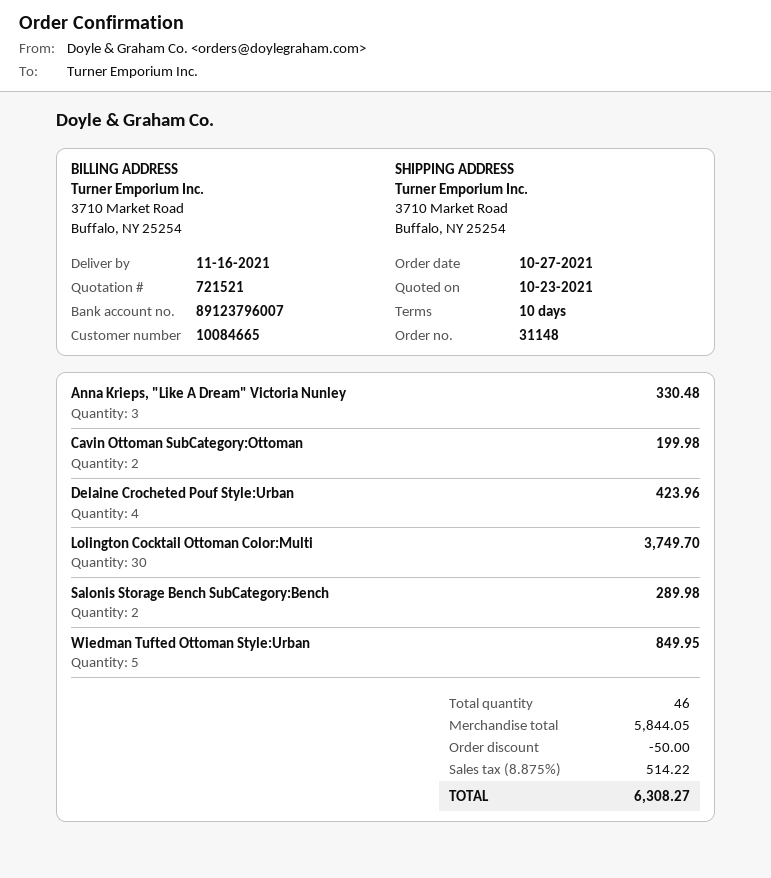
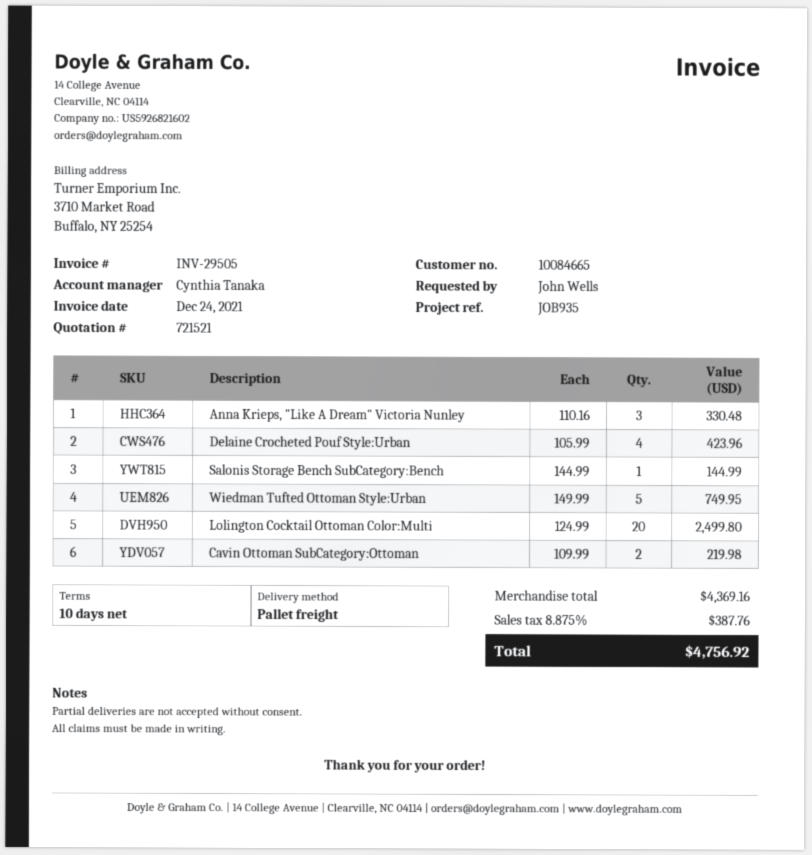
Cavin Ottoman SubCategory:Ottoman: 2 for 199.98 -> 2 for 219.98
Lolington Cocktail Ottoman Color:Multi: 30 for 3749.70 -> 20 for 2499.80
Salonis Storage Bench SubCategory:Bench: 2 for 289.98 -> 1 for 144.99
Wiedman Tufted Ottoman Style:Urban: 5 for 849.95 -> 5 for 749.95
subtotal: 5844.05 -> 4369.16
discount: 50.00 -> none
tax: 8.875% = 514.22 -> 8.875% = 387.76
total: 6308.27 -> 4756.92

